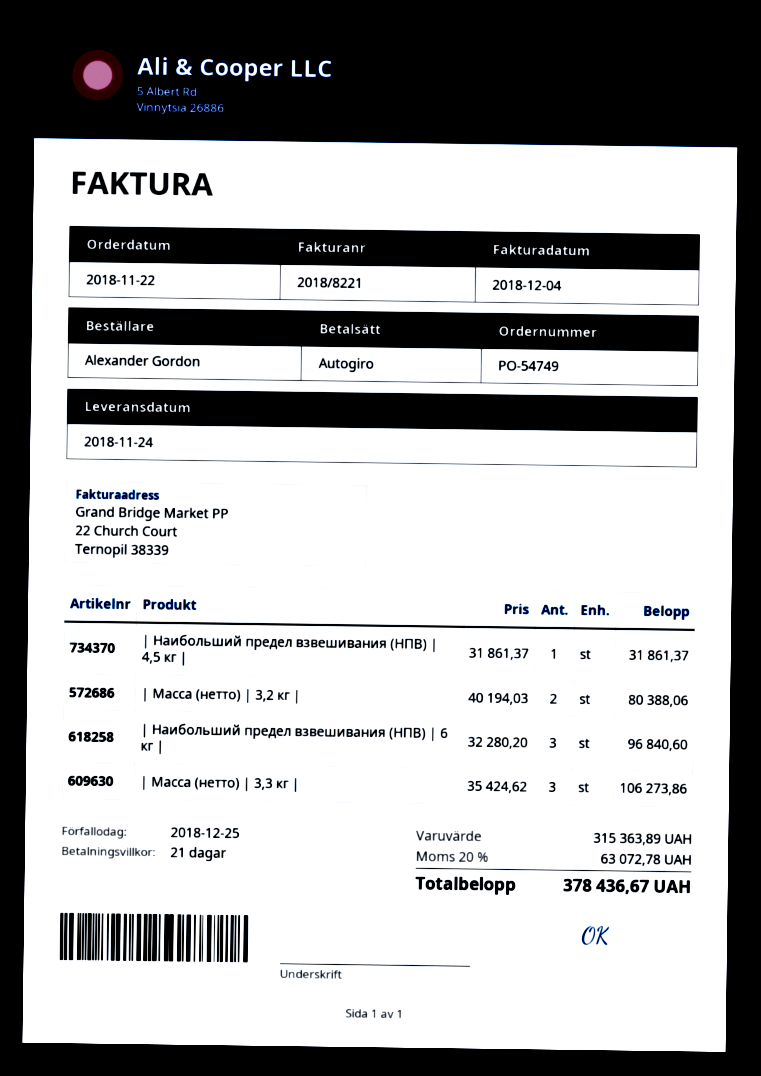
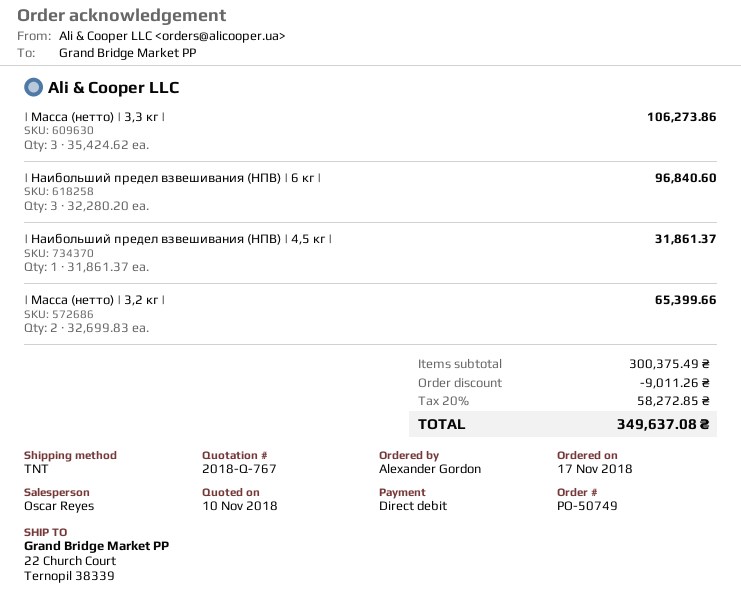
order number: PO-54749 -> PO-50749
order date: 2018-11-22 -> 2018-11-17
| Масса (нетто) | 3,2 кг |: 2 x 40194.03 = 80388.06 -> 2 x 32699.83 = 65399.66
subtotal: 315363.89 -> 300375.49
discount: none -> 9011.26
tax: 20% = 63072.78 -> 20% = 58272.85
total: 378436.67 -> 349637.08

